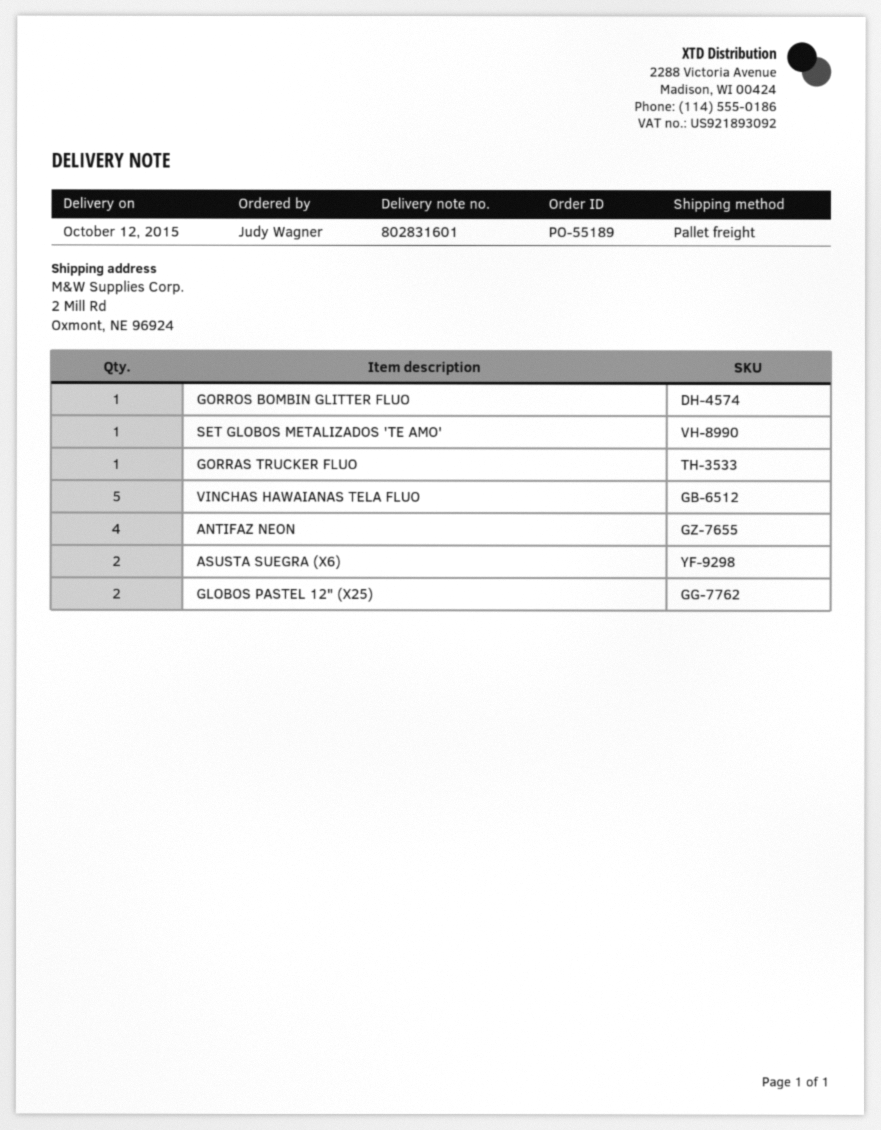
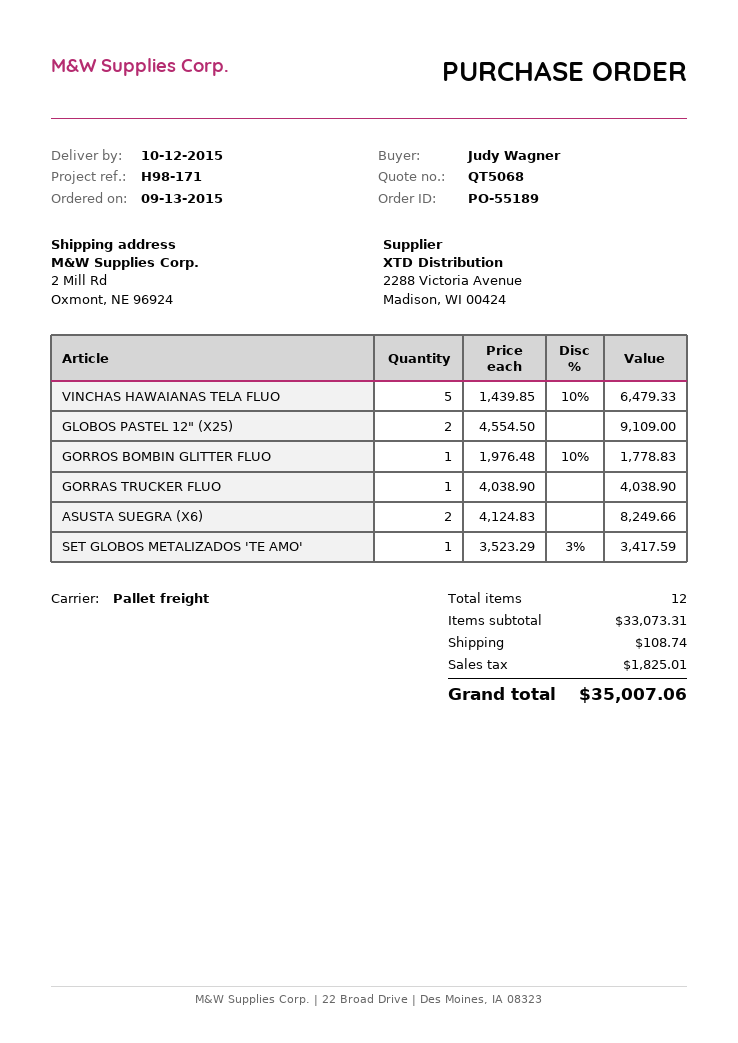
ANTIFAZ NEON: 4 -> none

